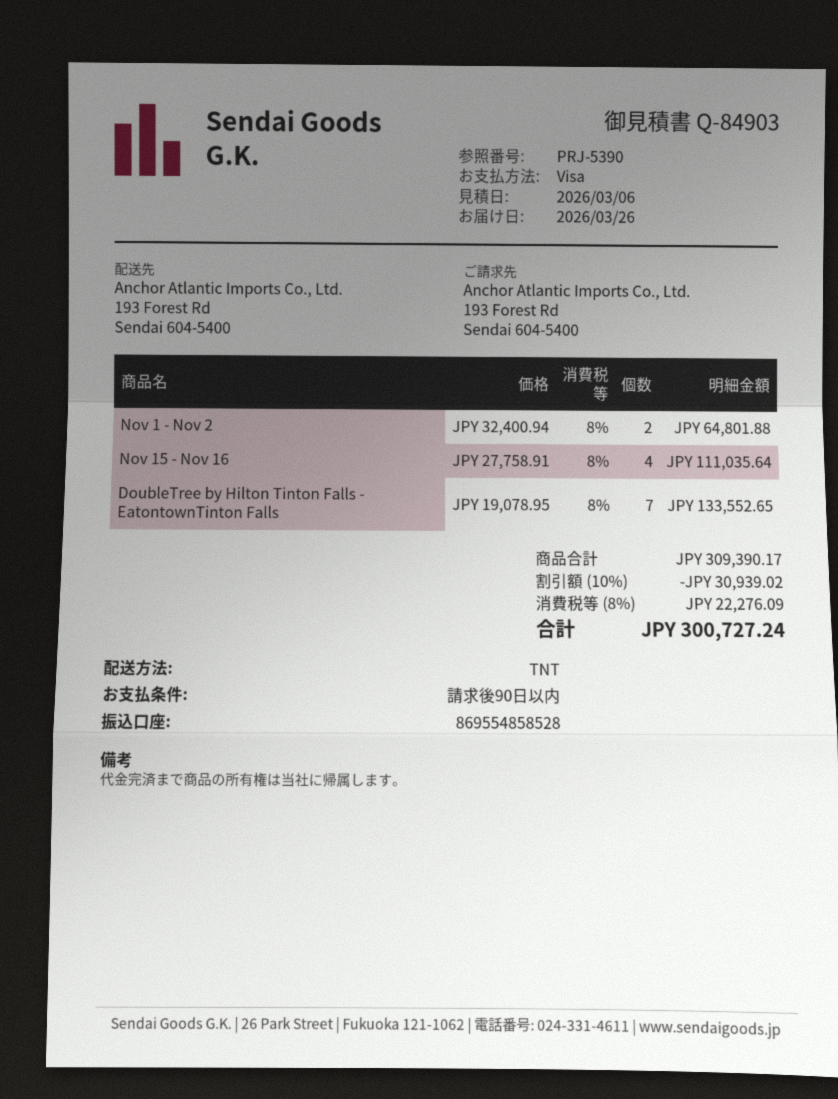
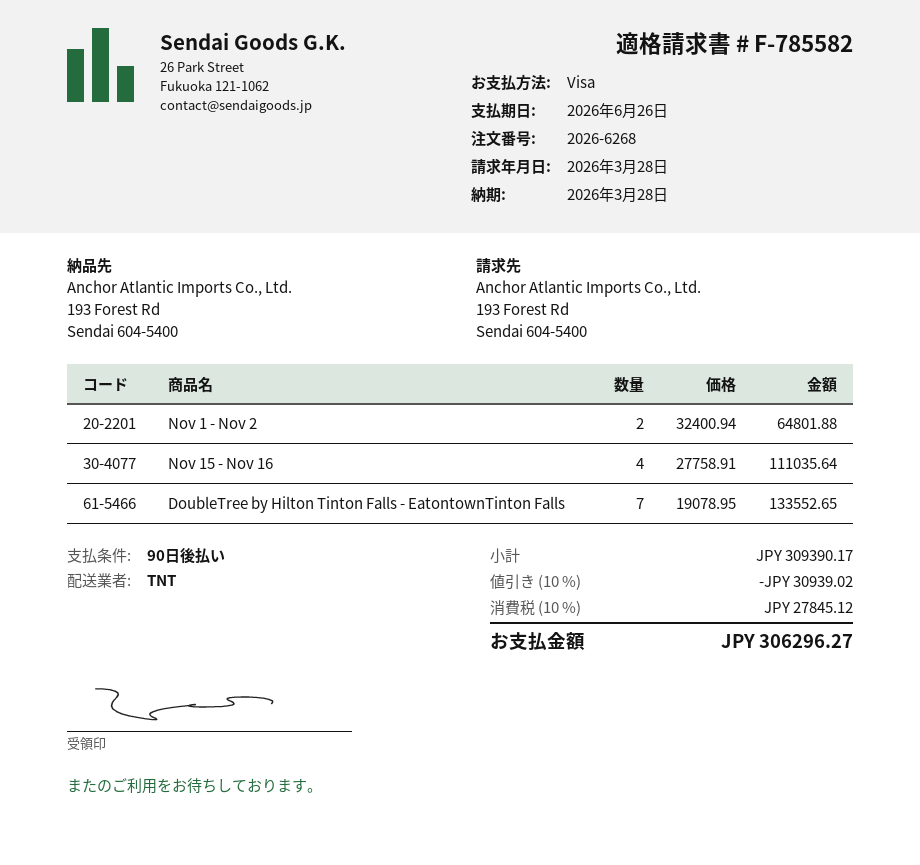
delivery date: 2026-03-26 -> 2026-03-28
tax: 8% = 22276.09 -> 10% = 27845.12
total: 300727.24 -> 306296.27

